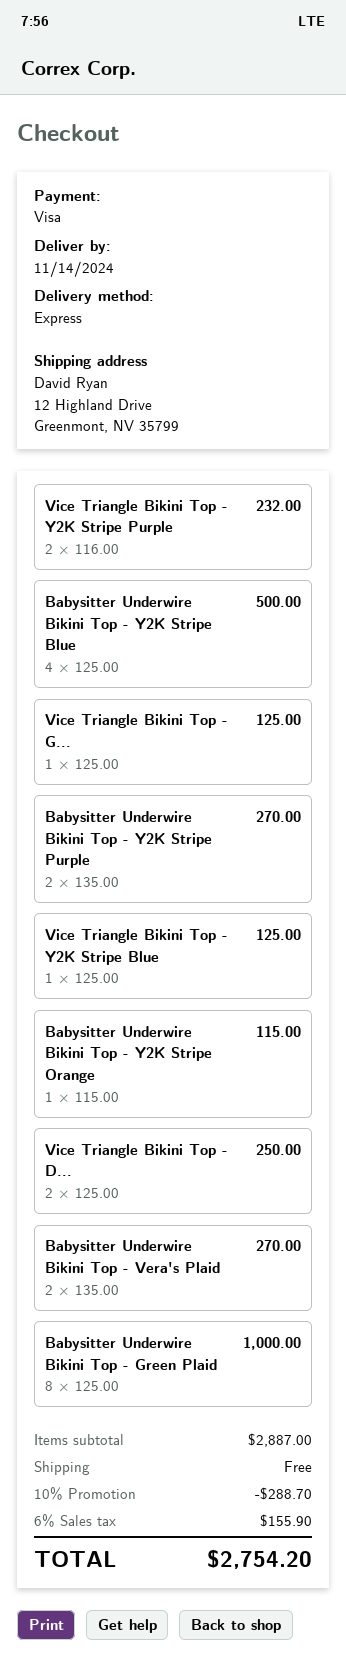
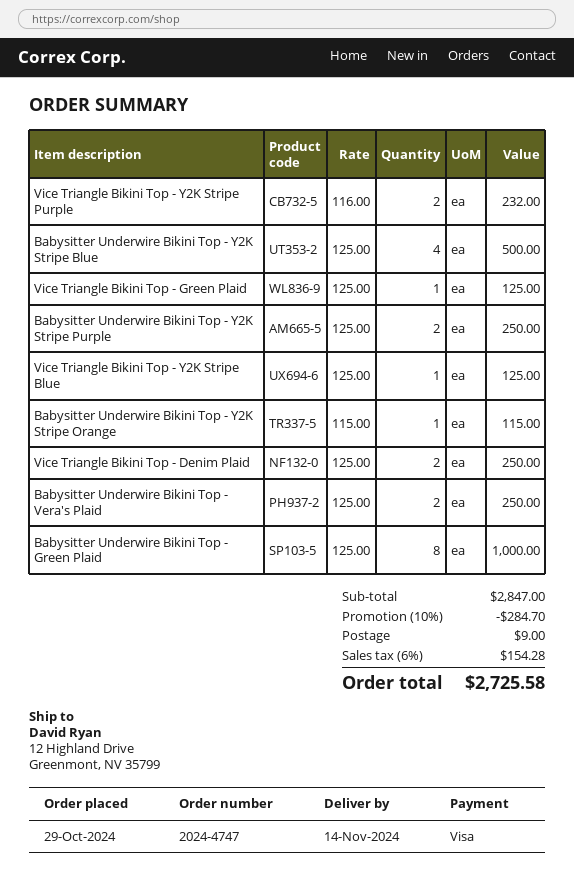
Babysitter Underwire Bikini Top - Y2K Stripe Purple: 2 x 135.00 = 270.00 -> 2 x 125.00 = 250.00
Babysitter Underwire Bikini Top - Vera's Plaid: 2 x 135.00 = 270.00 -> 2 x 125.00 = 250.00
subtotal: 2887.00 -> 2847.00
discount: 10% = 288.70 -> 10% = 284.70
shipping: 0.00 -> 9.00
tax: 6% = 155.90 -> 6% = 154.28
total: 2754.20 -> 2725.58

